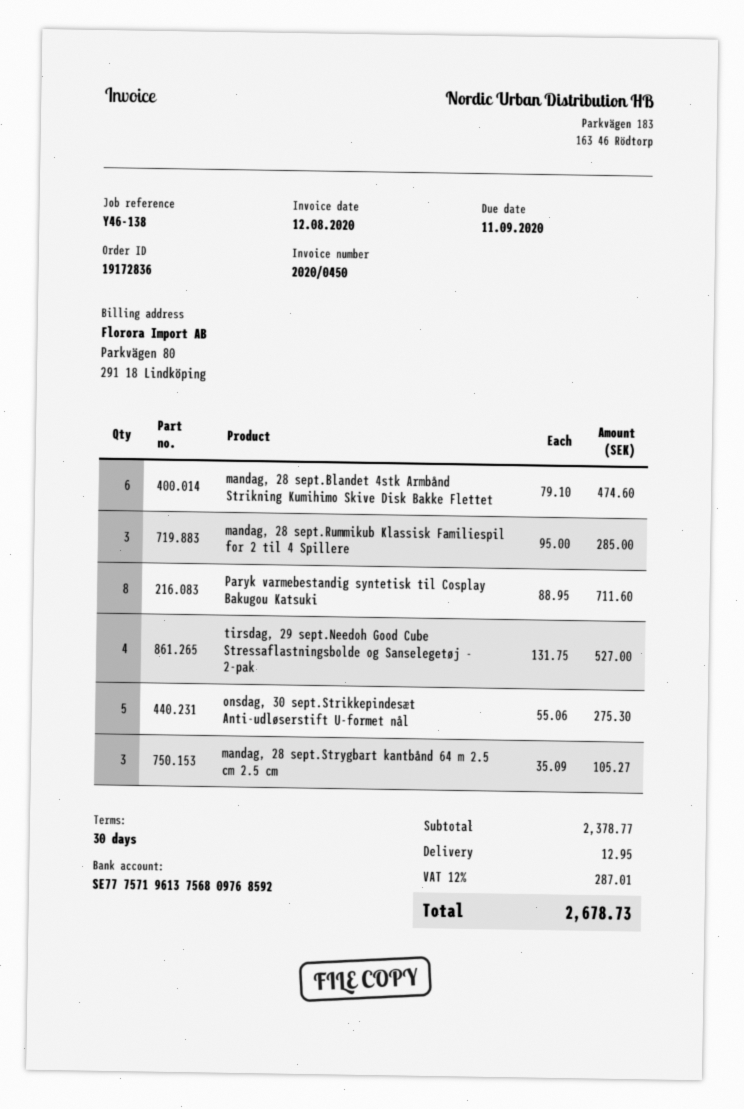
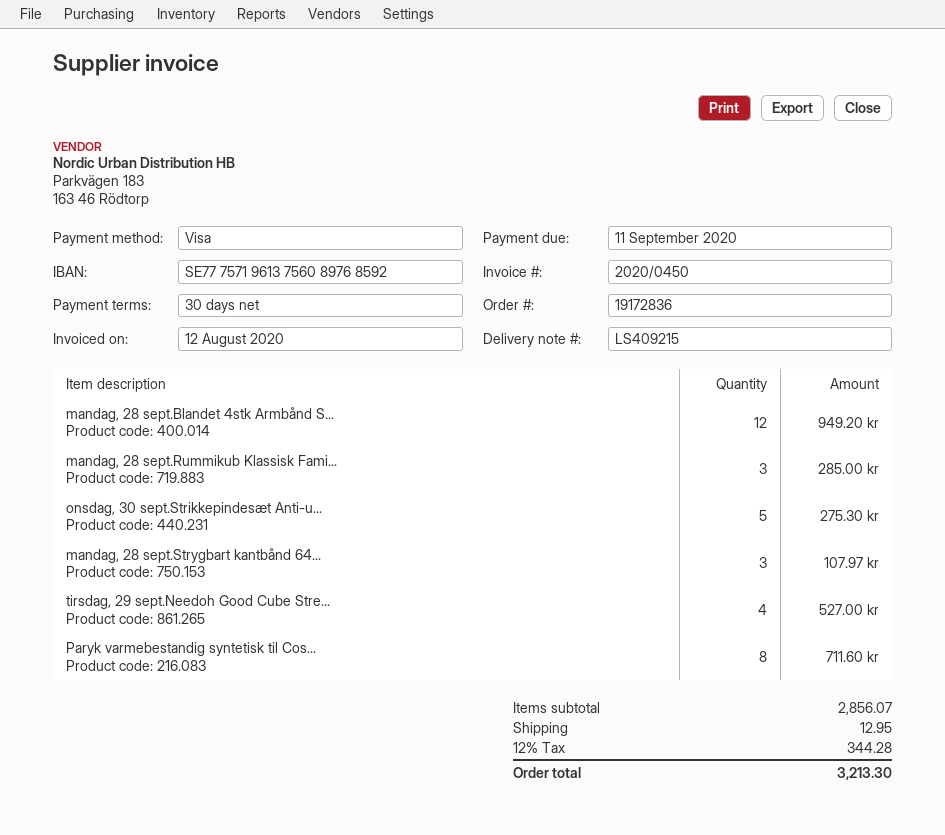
bank account: SE7775719613756809768592 -> SE7775719613756089768592
mandag, 28 sept.Blandet 4stk Armbånd Strikning Kumihimo Skive Disk Bakke Flettet: 6 for 474.60 -> 12 for 949.20
mandag, 28 sept.Strygbart kantbånd 64 m 2.5 cm 2.5 cm: 3 for 105.27 -> 3 for 107.97
subtotal: 2378.77 -> 2856.07
tax: 12% = 287.01 -> 12% = 344.28
total: 2678.73 -> 3213.30

